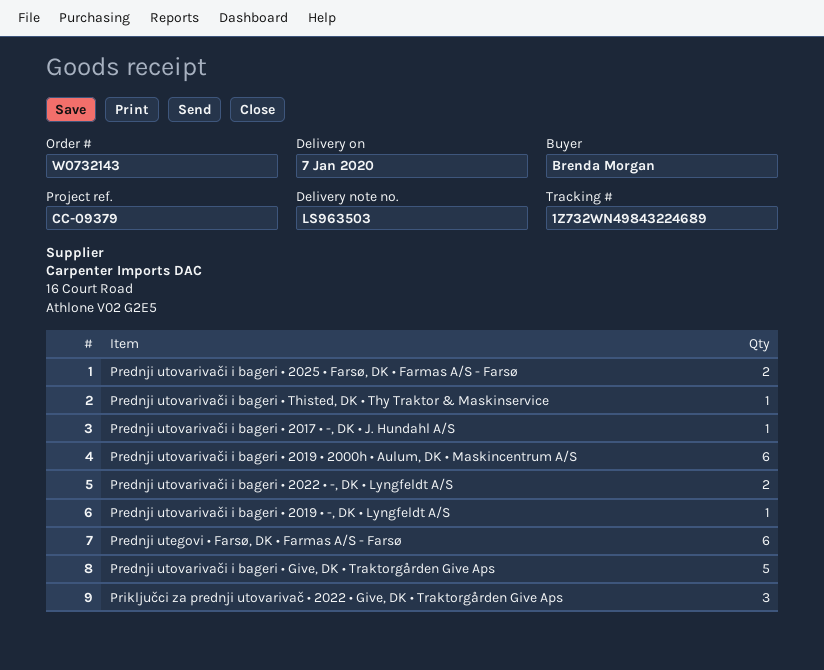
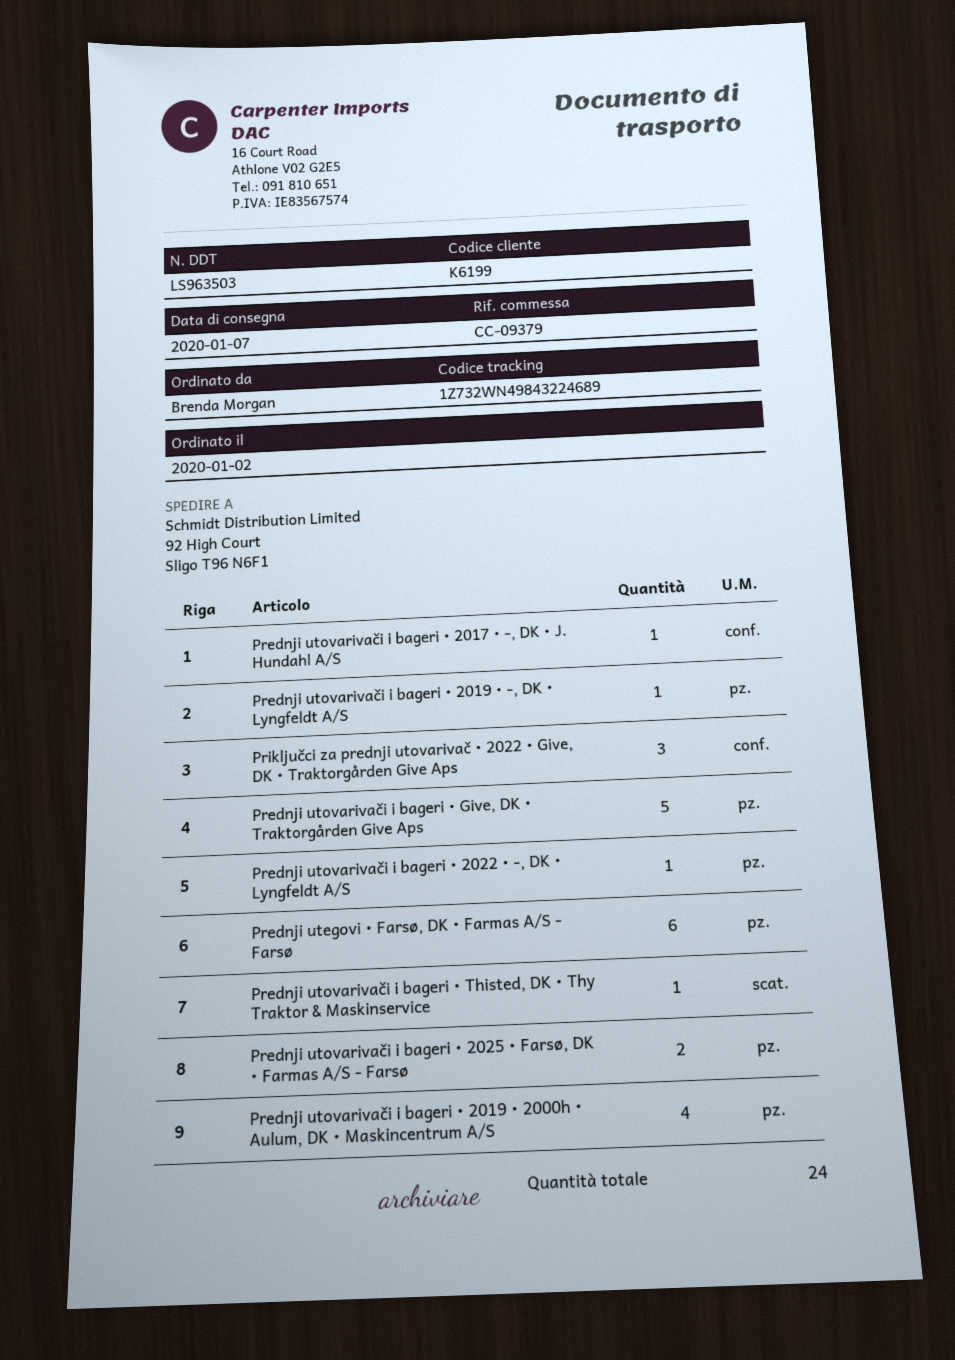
Prednji utovarivači i bageri • 2019 • 2000h • Aulum, DK • Maskincentrum A/S: 6 -> 4
Prednji utovarivači i bageri • 2022 • -, DK • Lyngfeldt A/S: 2 -> 1

